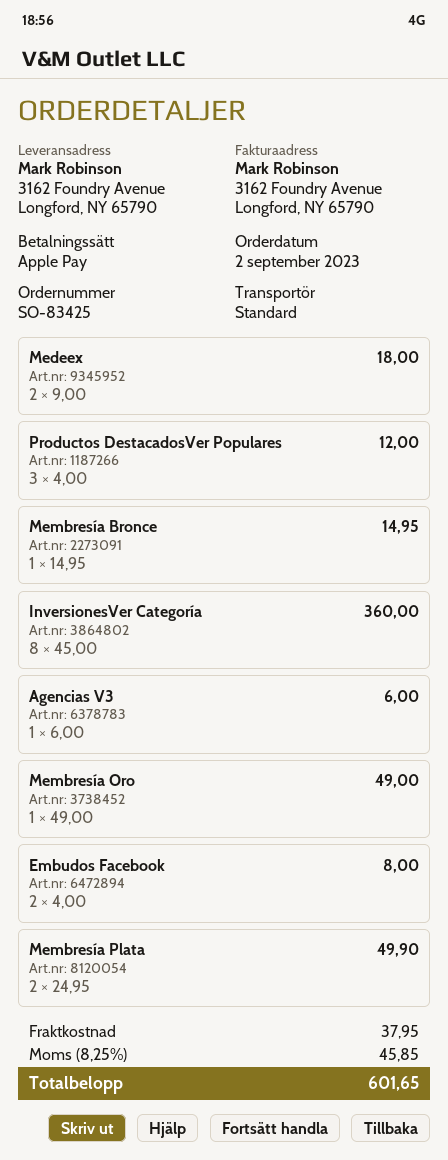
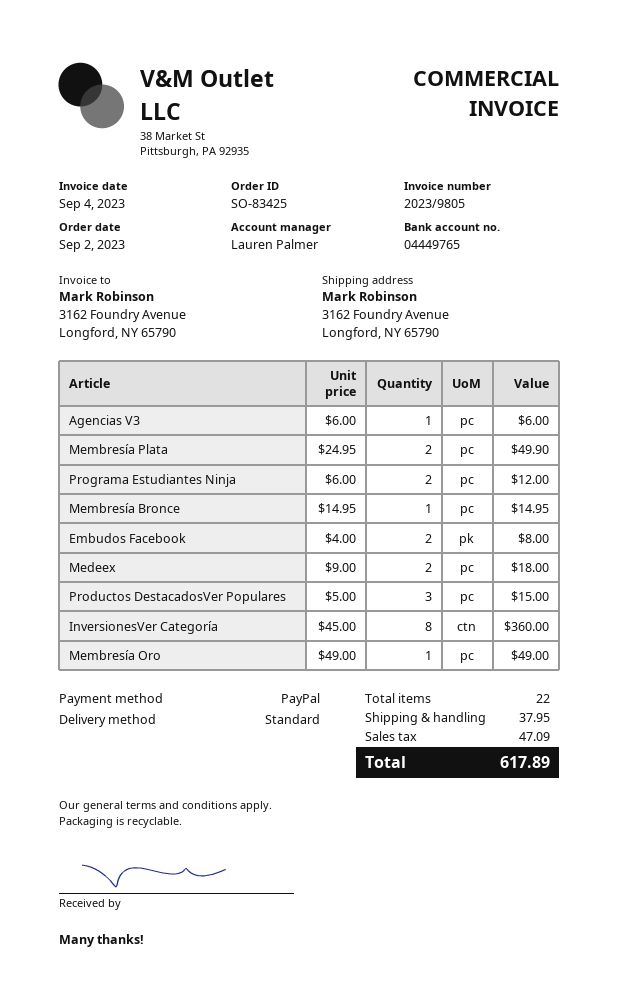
payment method: Apple Pay -> PayPal
Productos DestacadosVer Populares: 3 x 4.00 = 12.00 -> 3 x 5.00 = 15.00
Programa Estudiantes Ninja: none -> 2 x 6.00 = 12.00
tax: 45.85 -> 47.09
total: 601.65 -> 617.89

